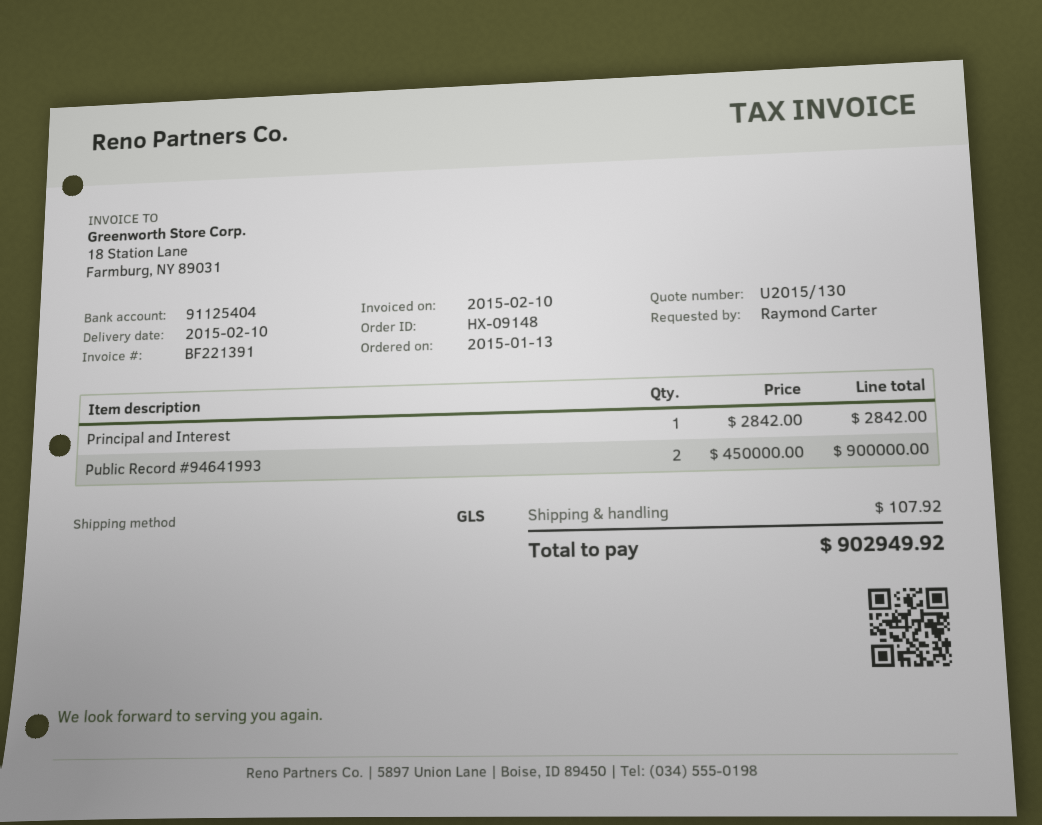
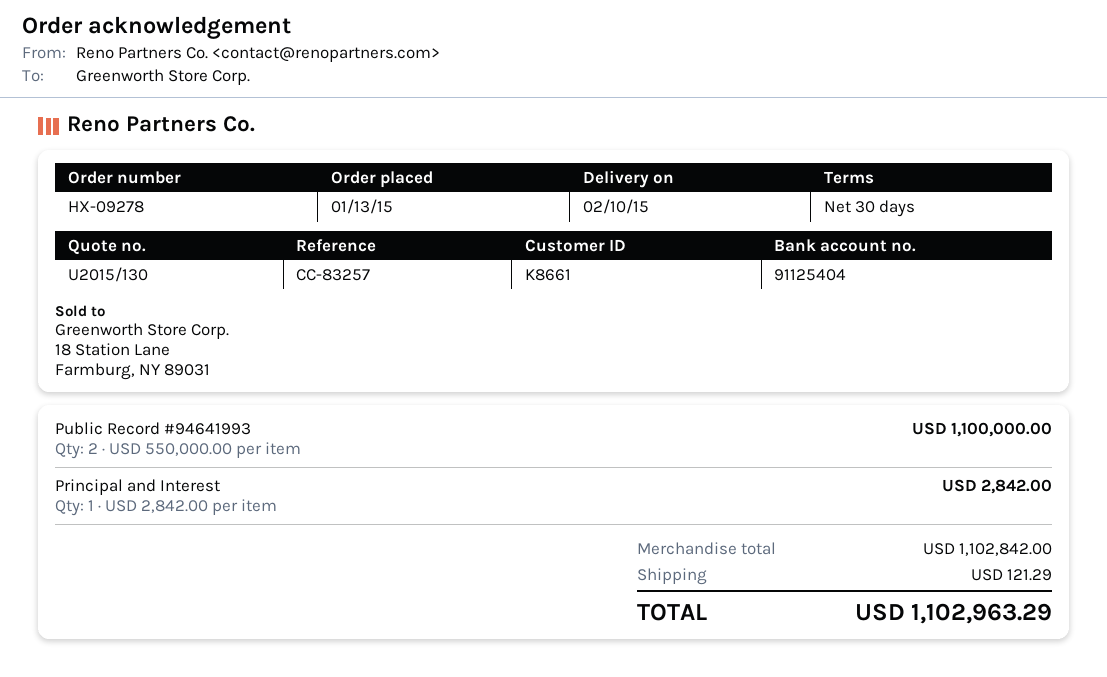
order number: HX-09148 -> HX-09278
Public Record #94641993: 2 x 450000.00 = 900000.00 -> 2 x 550000.00 = 1100000.00
shipping: 107.92 -> 121.29
total: 902949.92 -> 1102963.29

